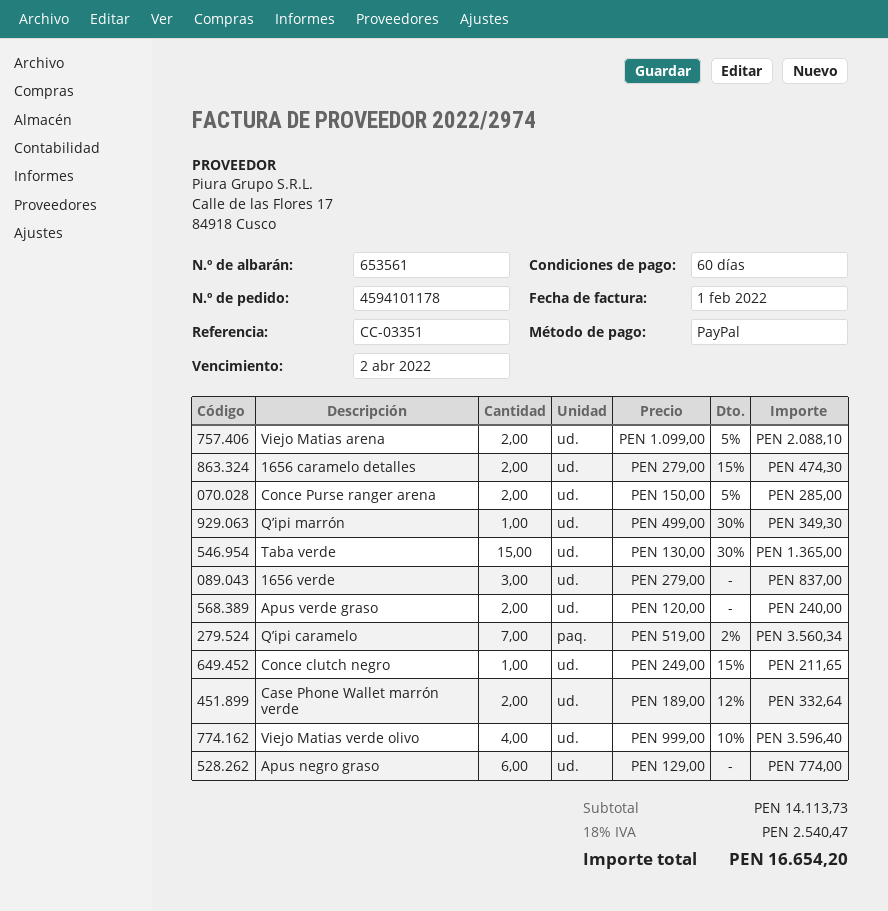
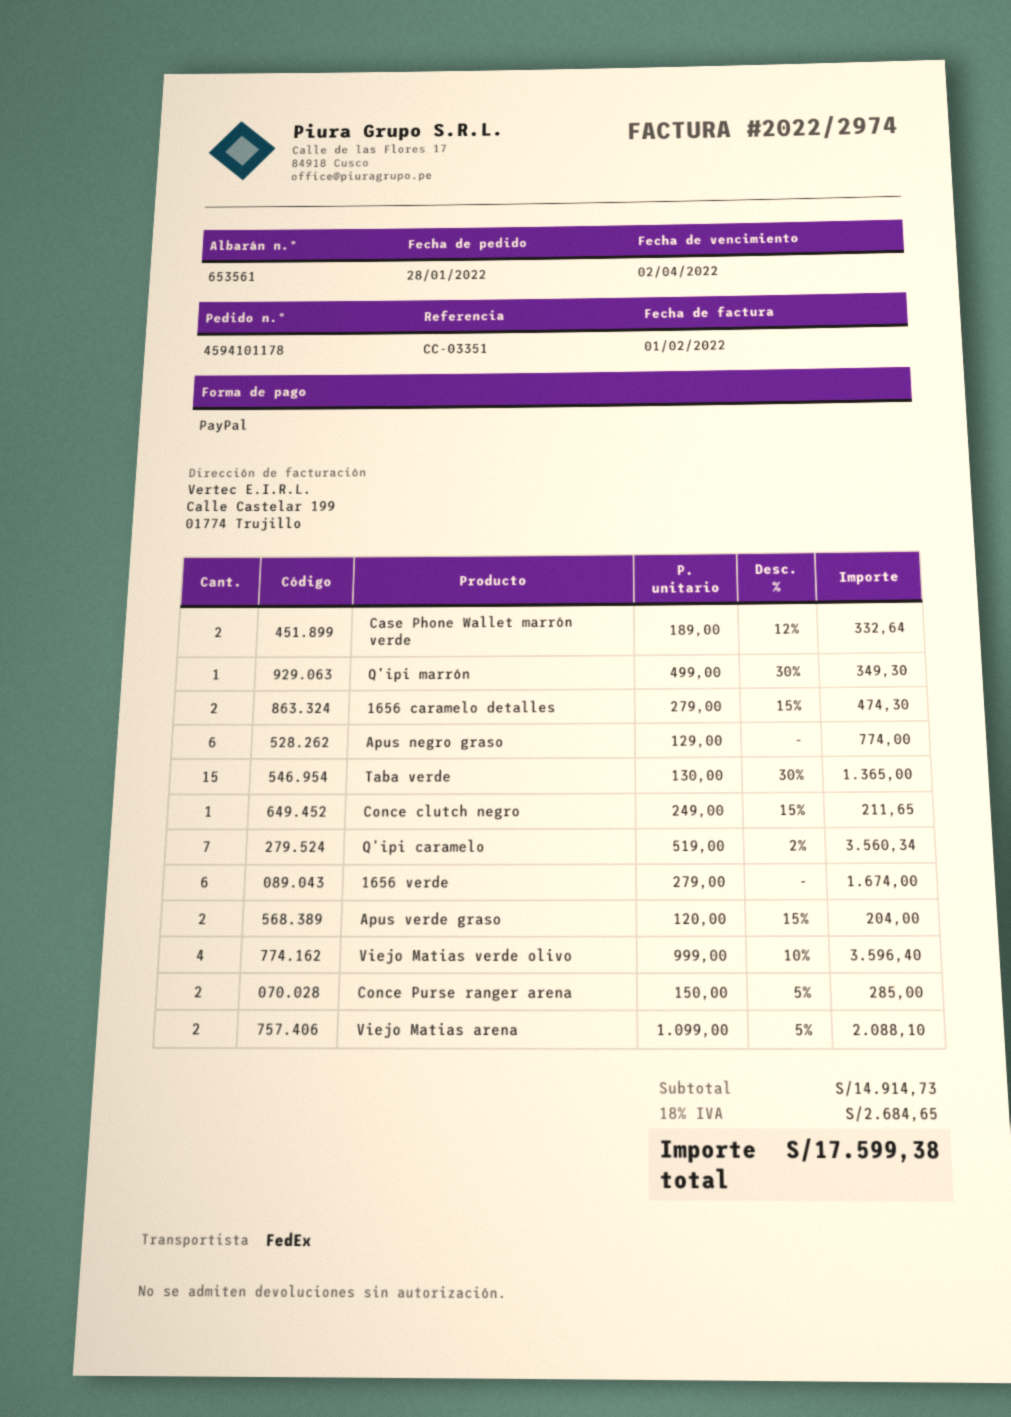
1656 verde: 3 x 279.00 = 837.00 -> 6 x 279.00 = 1674.00
Apus verde graso: 2 x 120.00 = 240.00 -> 2 x 120.00 - 15% = 204.00
subtotal: 14113.73 -> 14914.73
tax: 18% = 2540.47 -> 18% = 2684.65
total: 16654.20 -> 17599.38

